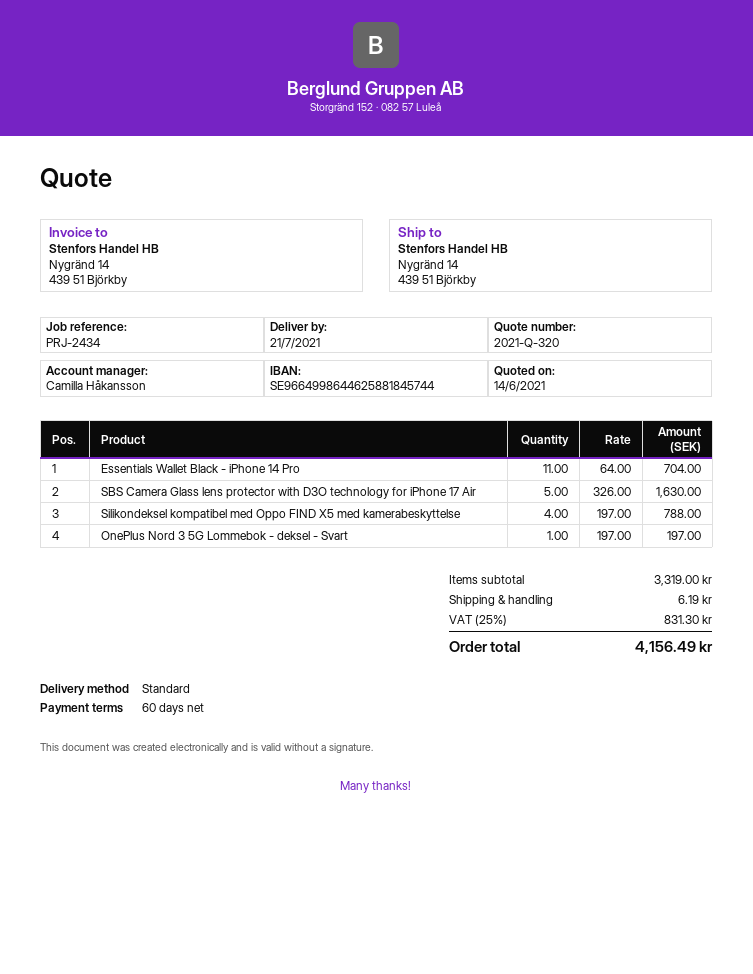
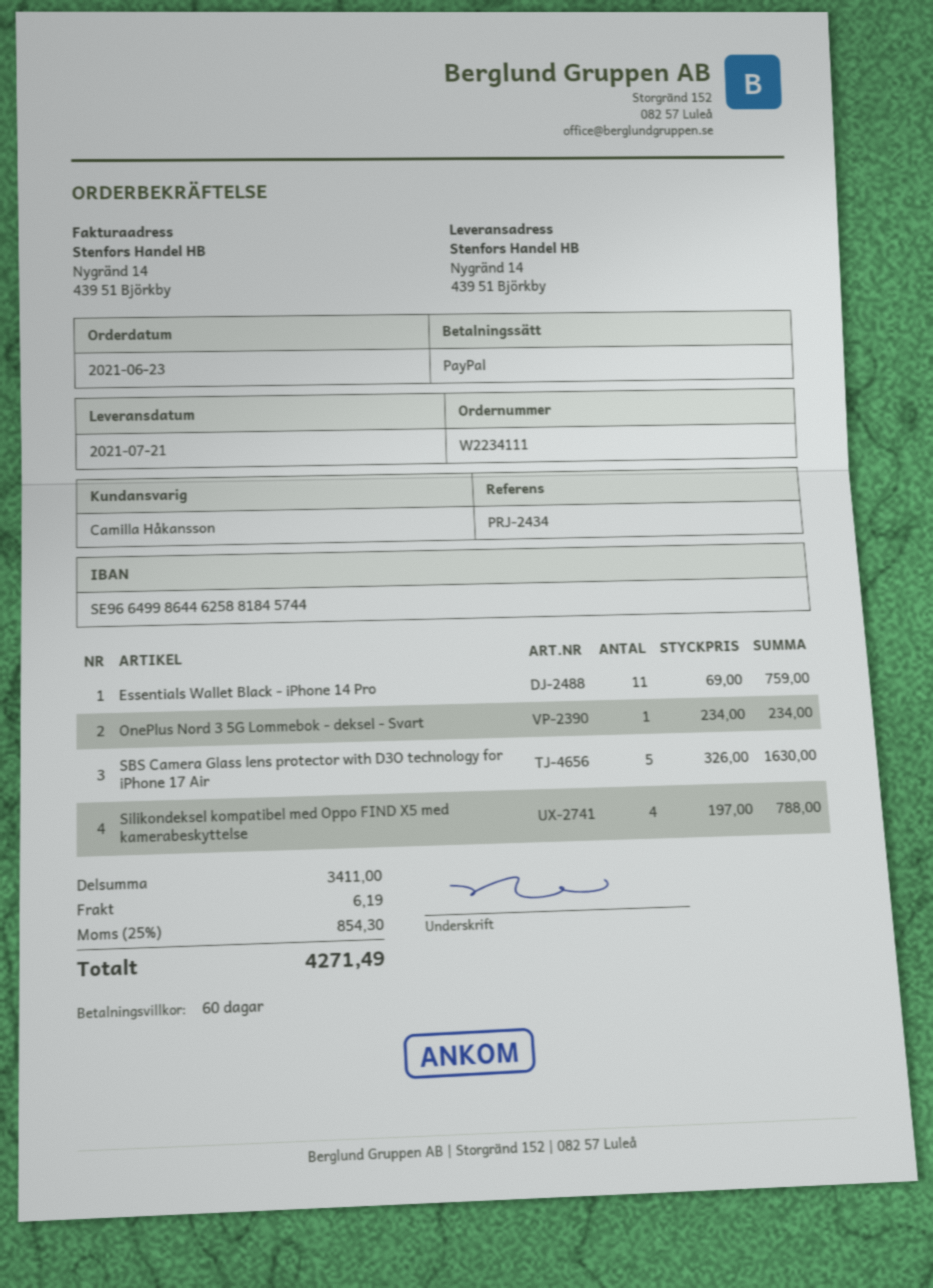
Essentials Wallet Black - iPhone 14 Pro: 11 x 64.00 = 704.00 -> 11 x 69.00 = 759.00
OnePlus Nord 3 5G Lommebok - deksel - Svart: 1 x 197.00 = 197.00 -> 1 x 234.00 = 234.00
subtotal: 3319.00 -> 3411.00
tax: 25% = 831.30 -> 25% = 854.30
total: 4156.49 -> 4271.49

